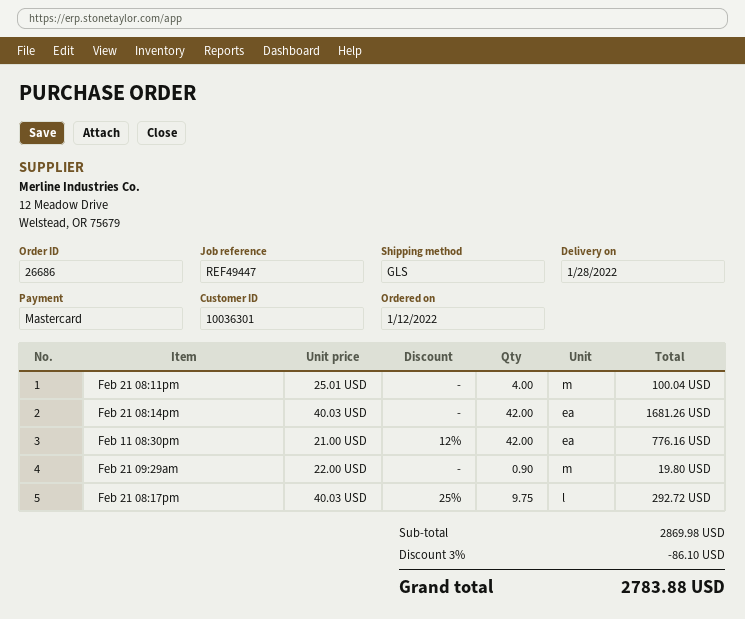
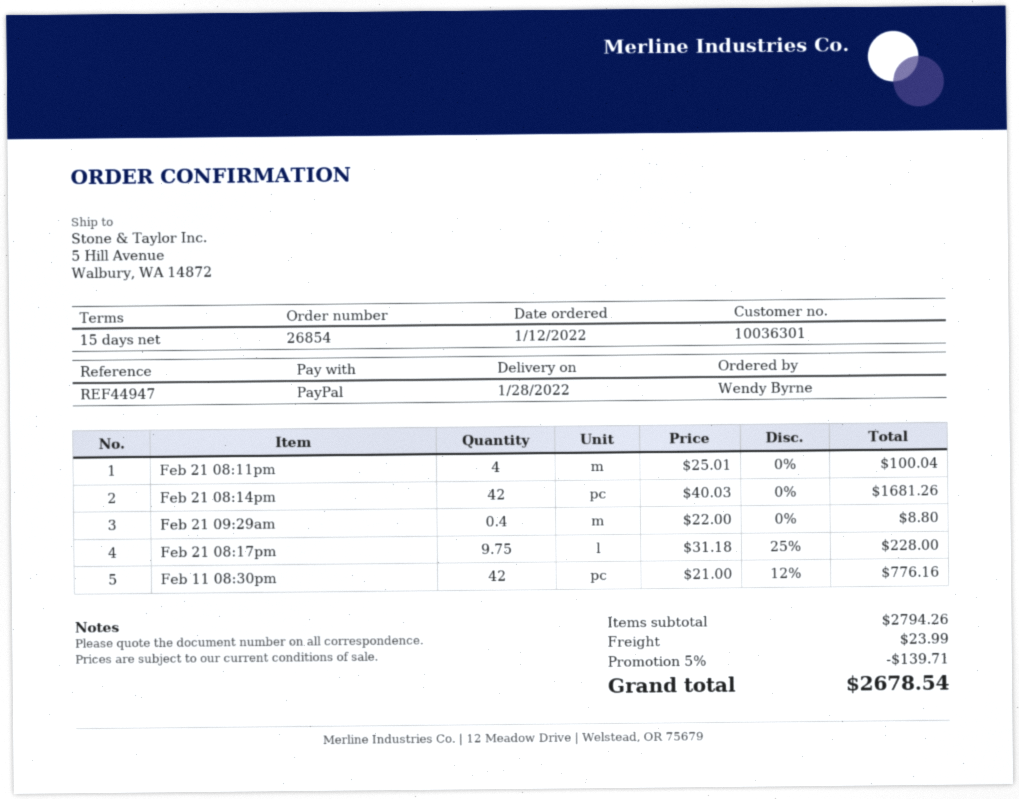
order number: 26686 -> 26854
reference: REF49447 -> REF44947
payment method: Mastercard -> PayPal
Feb 21 09:29am: 0.9 x 22.00 = 19.80 -> 0.4 x 22.00 = 8.80
Feb 21 08:17pm: 9.75 x 40.03 - 25% = 292.72 -> 9.75 x 31.18 - 25% = 228.00
subtotal: 2869.98 -> 2794.26
discount: 3% = 86.10 -> 5% = 139.71
shipping: none -> 23.99
total: 2783.88 -> 2678.54

